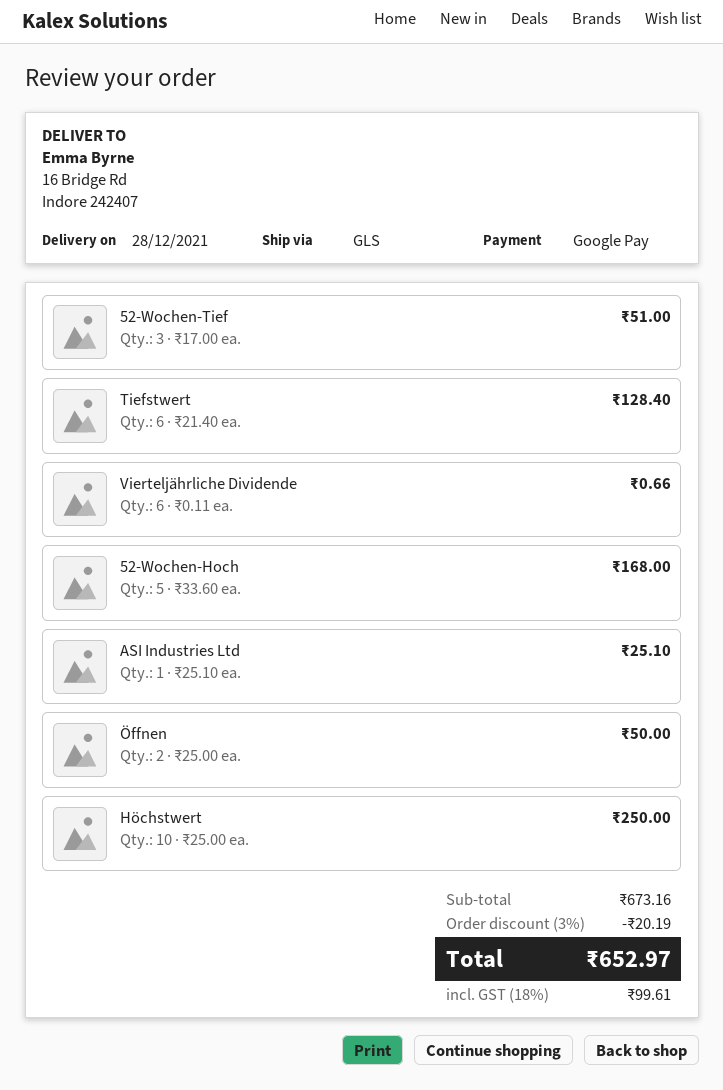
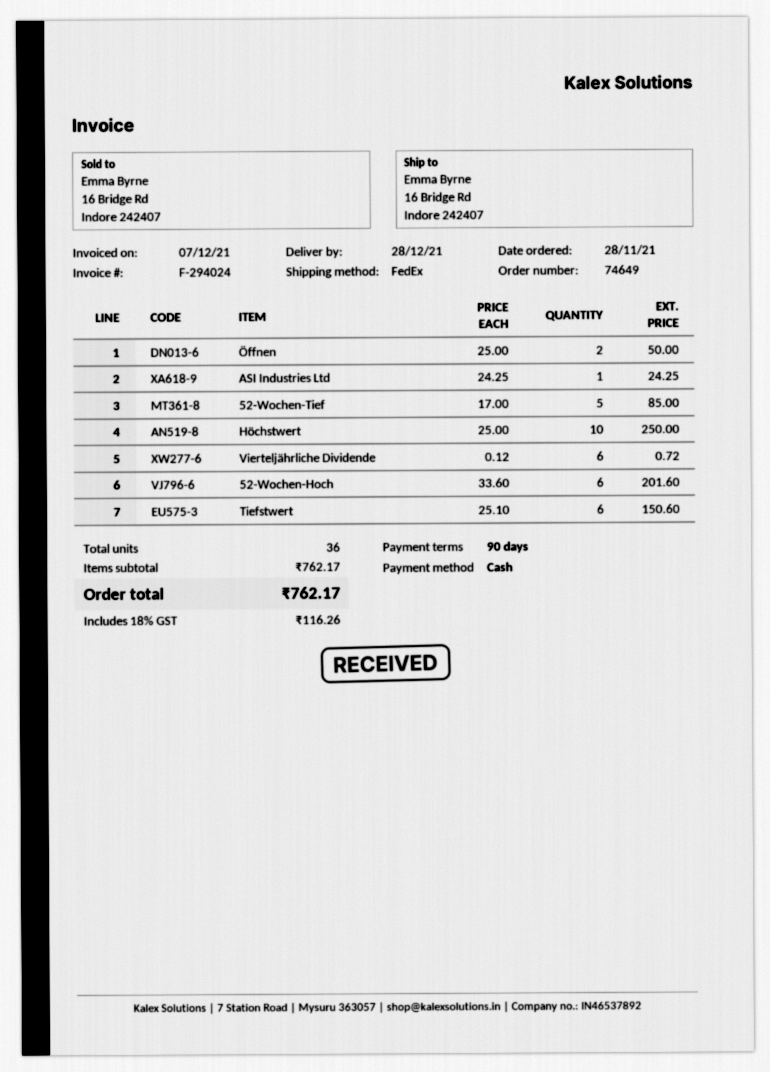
payment method: Google Pay -> cash
shipping method: GLS -> FedEx
52-Wochen-Tief: 3 x 17.00 = 51.00 -> 5 x 17.00 = 85.00
Tiefstwert: 6 x 21.40 = 128.40 -> 6 x 25.10 = 150.60
Vierteljährliche Dividende: 6 x 0.11 = 0.66 -> 6 x 0.12 = 0.72
52-Wochen-Hoch: 5 x 33.60 = 168.00 -> 6 x 33.60 = 201.60
ASI Industries Ltd: 1 x 25.10 = 25.10 -> 1 x 24.25 = 24.25
subtotal: 673.16 -> 762.17
discount: 3% = 20.19 -> none
tax: 18% = 99.61 -> 18% = 116.26
total: 652.97 -> 762.17

